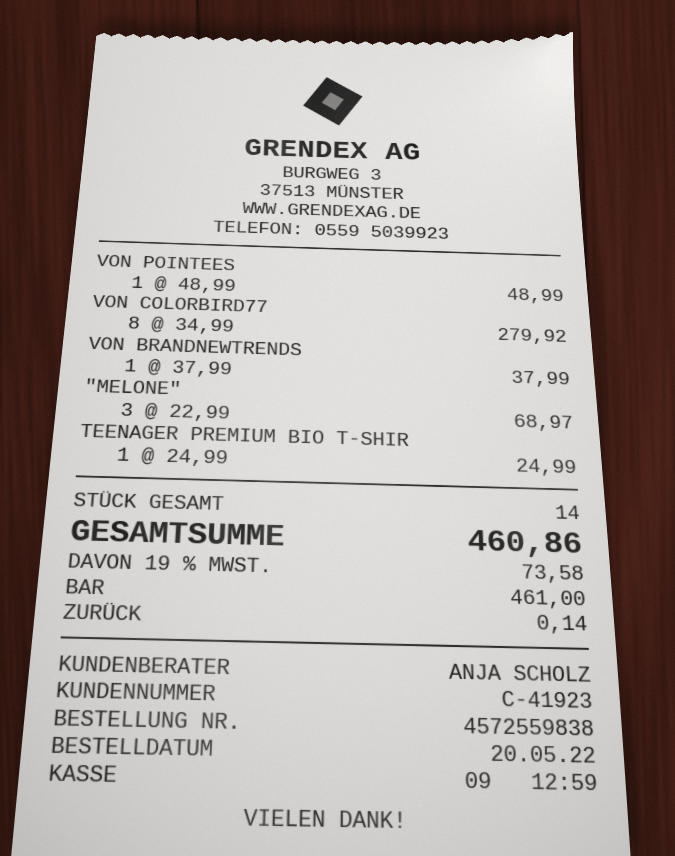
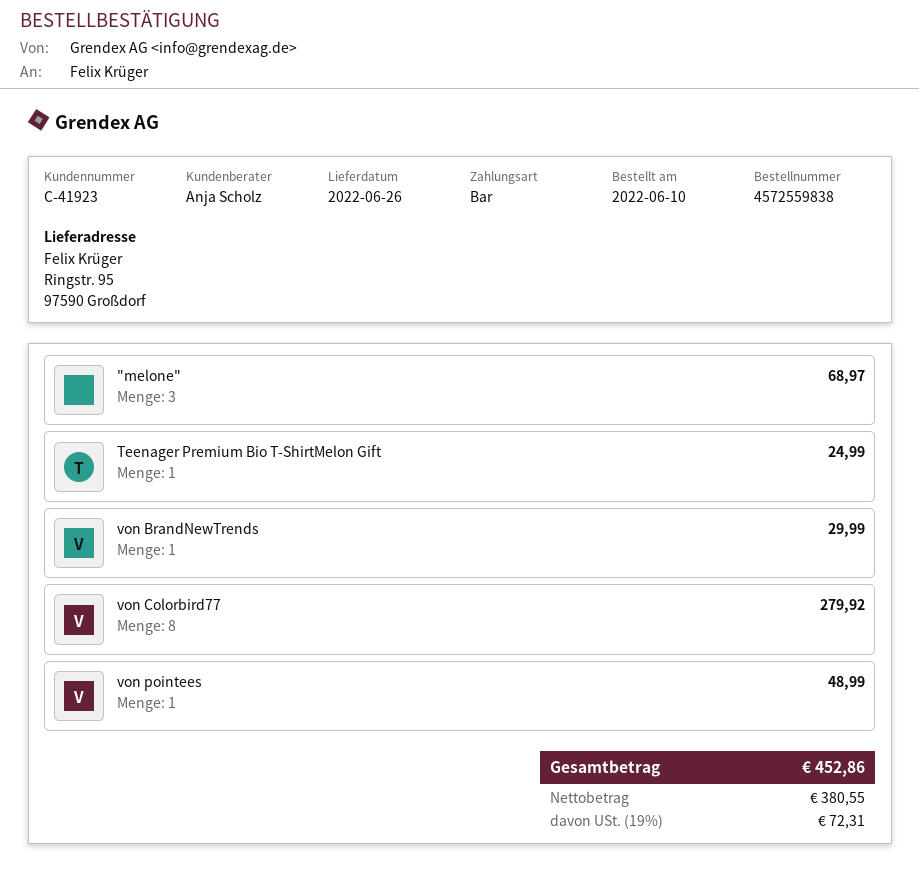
order date: 2022-05-20 -> 2022-06-10
VON BRANDNEWTRENDS: 1 for 37.99 -> 1 for 29.99
tax: 19% = 73.58 -> 19% = 72.31
total: 460.86 -> 452.86

